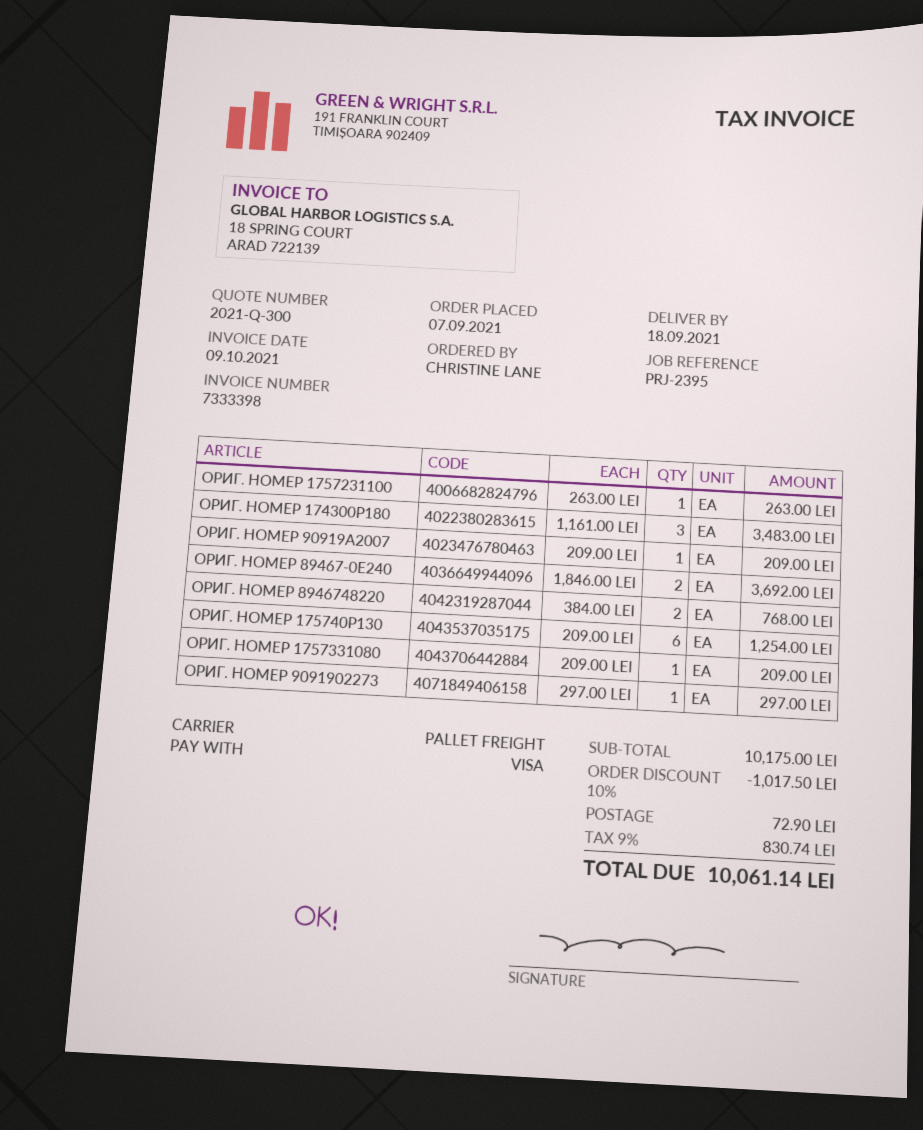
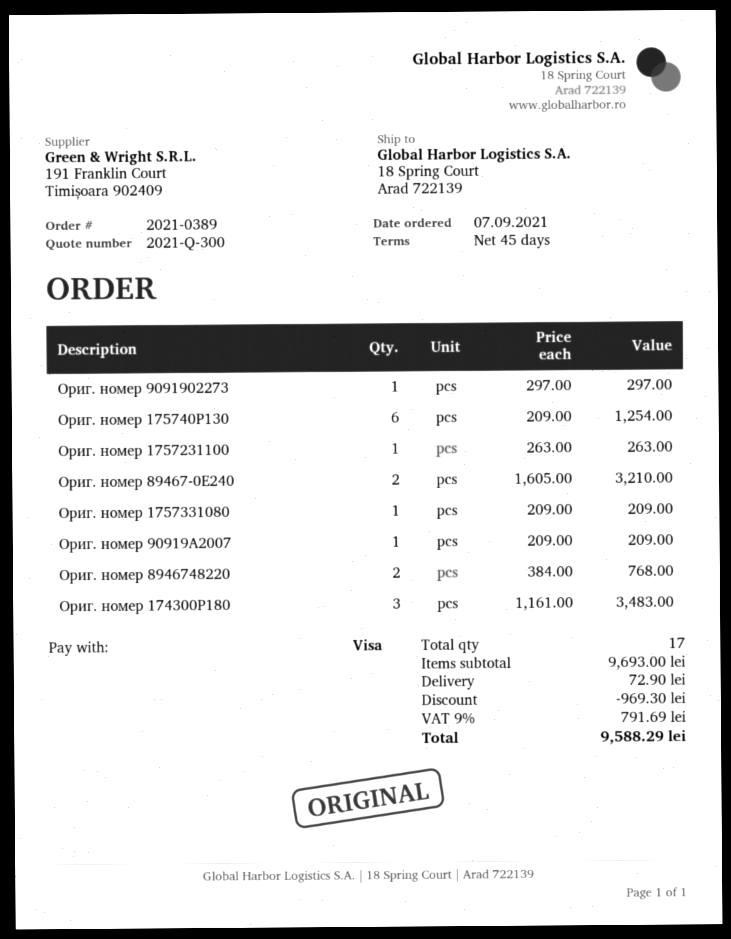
ОРИГ. НОМЕР 89467-0E240: 2 x 1846.00 = 3692.00 -> 2 x 1605.00 = 3210.00
subtotal: 10175.00 -> 9693.00
discount: 1017.50 -> 969.30
tax: 9% = 830.74 -> 9% = 791.69
total: 10061.14 -> 9588.29

